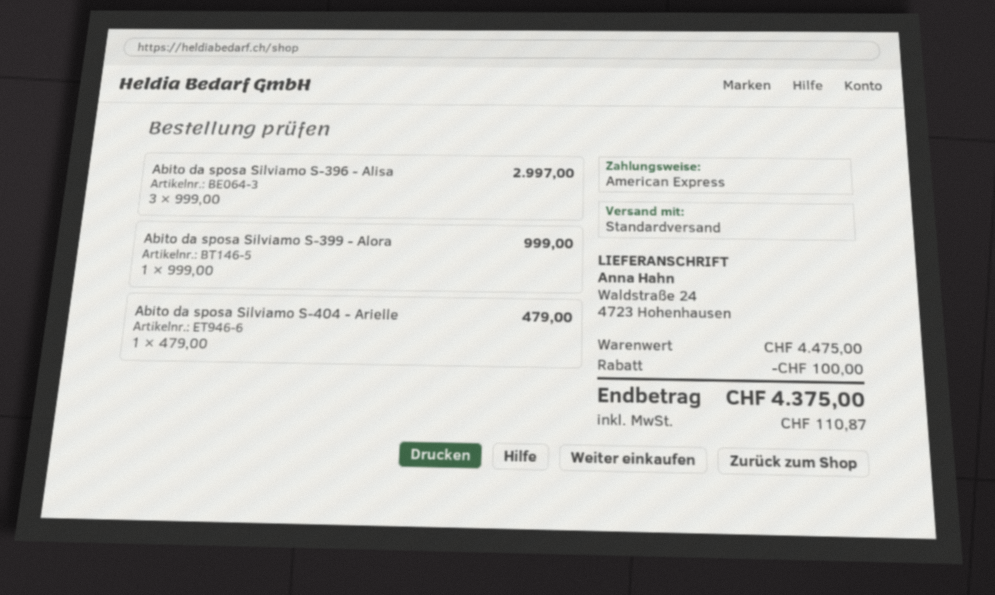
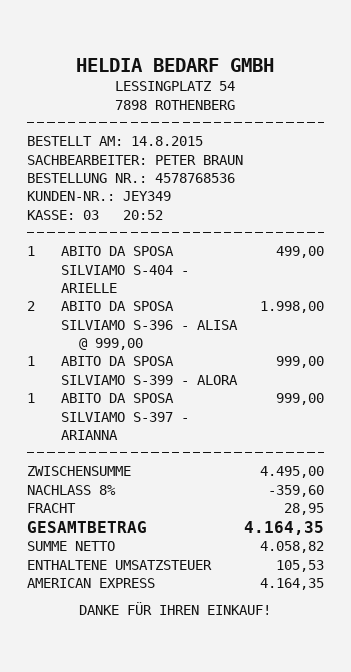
Abito da sposa Silviamo S-396 - Alisa: 3 x 999.00 = 2997.00 -> 2 x 999.00 = 1998.00
Abito da sposa Silviamo S-404 - Arielle: 1 x 479.00 = 479.00 -> 1 x 499.00 = 499.00
ABITO DA SPOSA SILVIAMO S-397 - ARIANNA: none -> 1 x 999.00 = 999.00
subtotal: 4475.00 -> 4495.00
discount: 100.00 -> 359.60
shipping: none -> 28.95
tax: 110.87 -> 105.53
total: 4375.00 -> 4164.35

